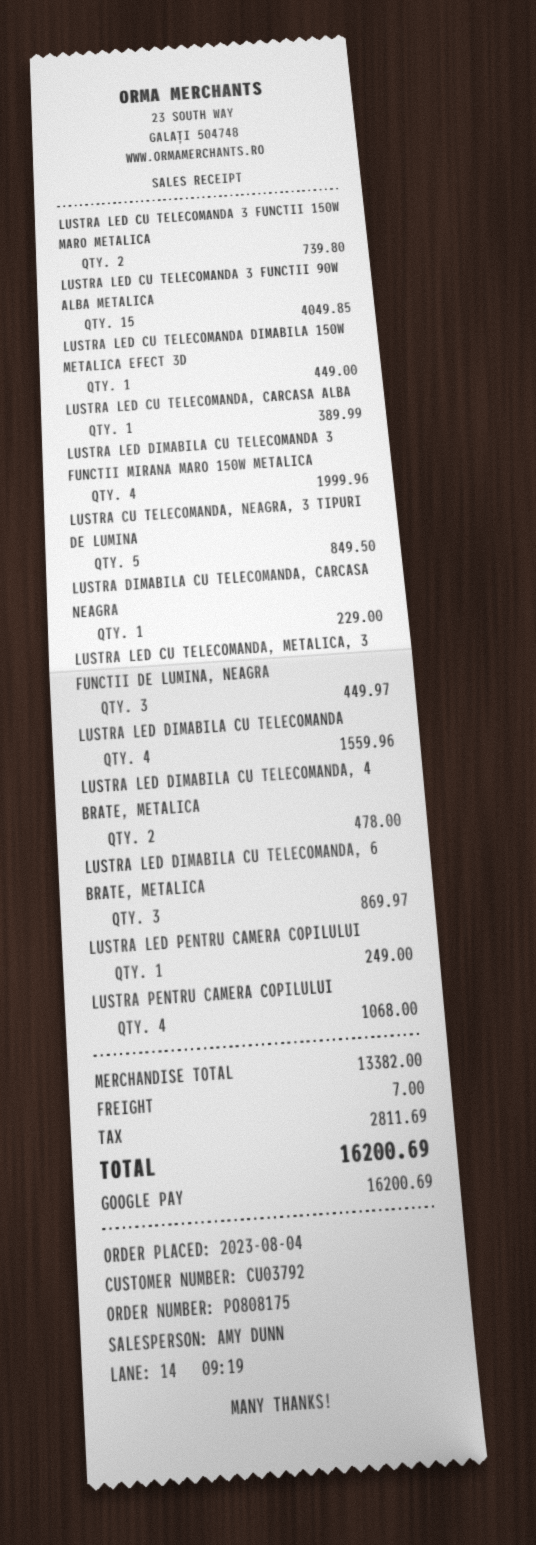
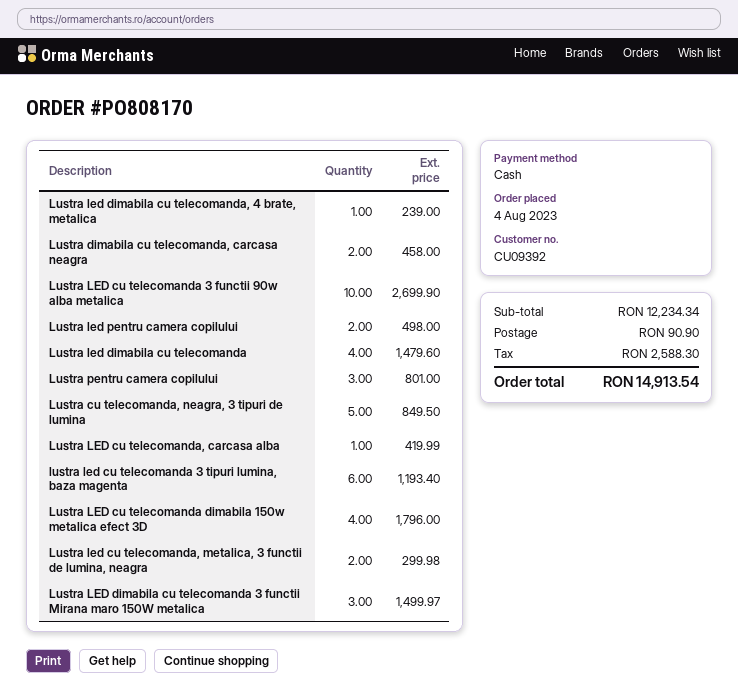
order number: PO808175 -> PO808170
customer number: CU03792 -> CU09392
payment method: Google Pay -> cash
LUSTRA LED CU TELECOMANDA 3 FUNCTII 150W MARO METALICA: 2 for 739.80 -> none
LUSTRA LED CU TELECOMANDA 3 FUNCTII 90W ALBA METALICA: 15 for 4049.85 -> 10 for 2699.90
LUSTRA LED CU TELECOMANDA DIMABILA 150W METALICA EFECT 3D: 1 for 449.00 -> 4 for 1796.00
LUSTRA LED CU TELECOMANDA, CARCASA ALBA: 1 for 389.99 -> 1 for 419.99
LUSTRA LED DIMABILA CU TELECOMANDA 3 FUNCTII MIRANA MARO 150W METALICA: 4 for 1999.96 -> 3 for 1499.97
LUSTRA DIMABILA CU TELECOMANDA, CARCASA NEAGRA: 1 for 229.00 -> 2 for 458.00
LUSTRA LED CU TELECOMANDA, METALICA, 3 FUNCTII DE LUMINA, NEAGRA: 3 for 449.97 -> 2 for 299.98
LUSTRA LED DIMABILA CU TELECOMANDA: 4 for 1559.96 -> 4 for 1479.60
LUSTRA LED DIMABILA CU TELECOMANDA, 4 BRATE, METALICA: 2 for 478.00 -> 1 for 239.00
LUSTRA LED DIMABILA CU TELECOMANDA, 6 BRATE, METALICA: 3 for 869.97 -> none
LUSTRA LED PENTRU CAMERA COPILULUI: 1 for 249.00 -> 2 for 498.00
LUSTRA PENTRU CAMERA COPILULUI: 4 for 1068.00 -> 3 for 801.00
lustra led cu telecomanda 3 tipuri lumina, baza magenta: none -> 6 for 1193.40
subtotal: 13382.00 -> 12234.34
shipping: 7.00 -> 90.90
tax: 2811.69 -> 2588.30
total: 16200.69 -> 14913.54

